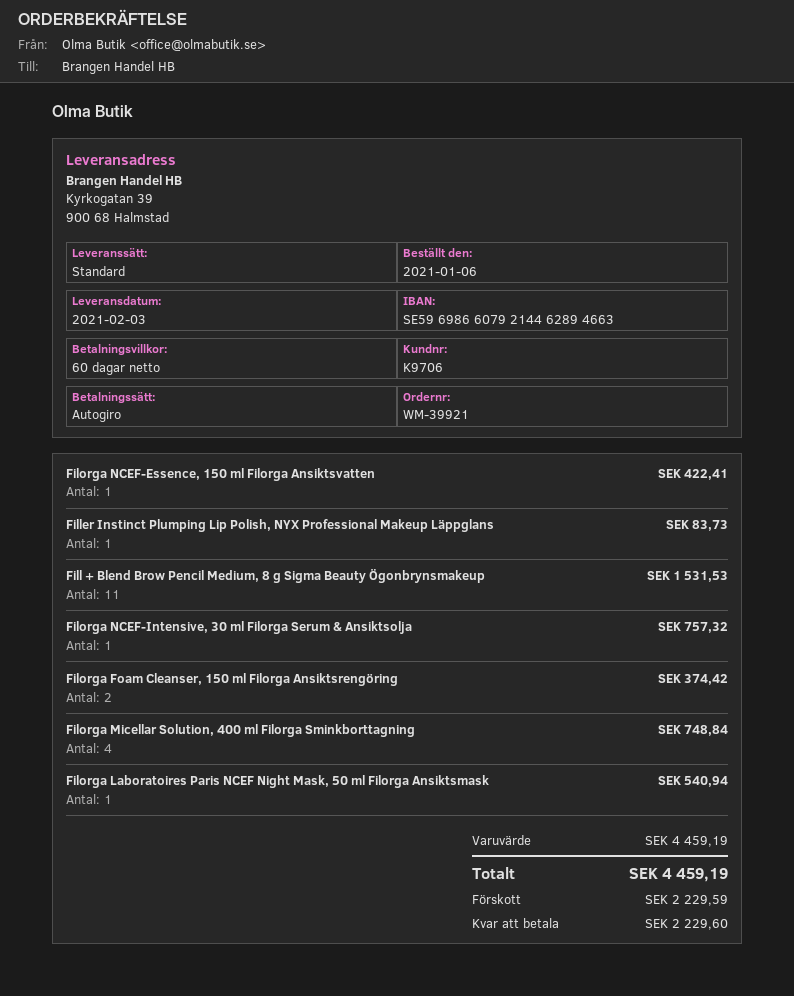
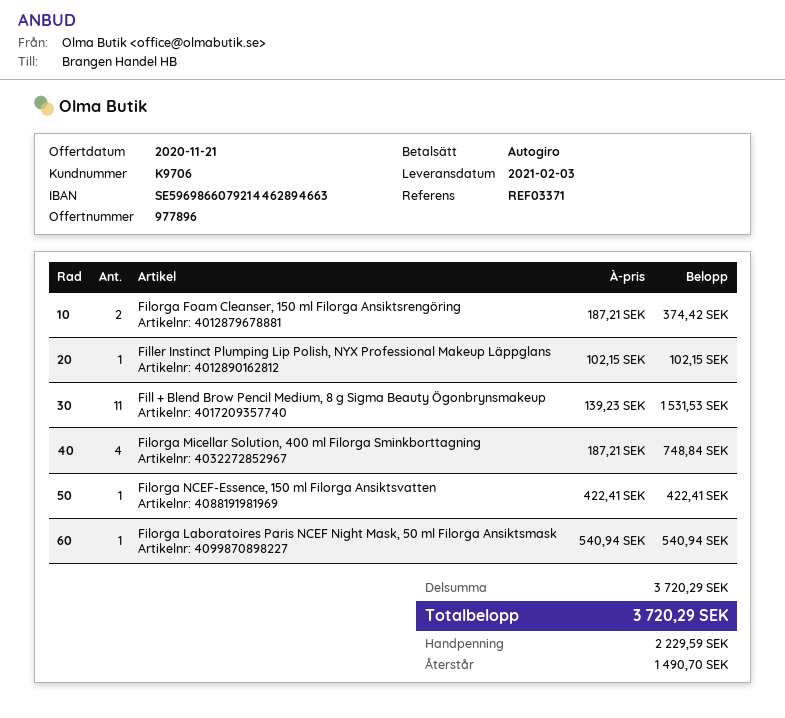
Filler Instinct Plumping Lip Polish, NYX Professional Makeup Läppglans: 1 for 83.73 -> 1 for 102.15
Filorga NCEF-Intensive, 30 ml Filorga Serum & Ansiktsolja: 1 for 757.32 -> none
subtotal: 4459.19 -> 3720.29
total: 4459.19 -> 3720.29
balance: 2229.60 -> 1490.70

